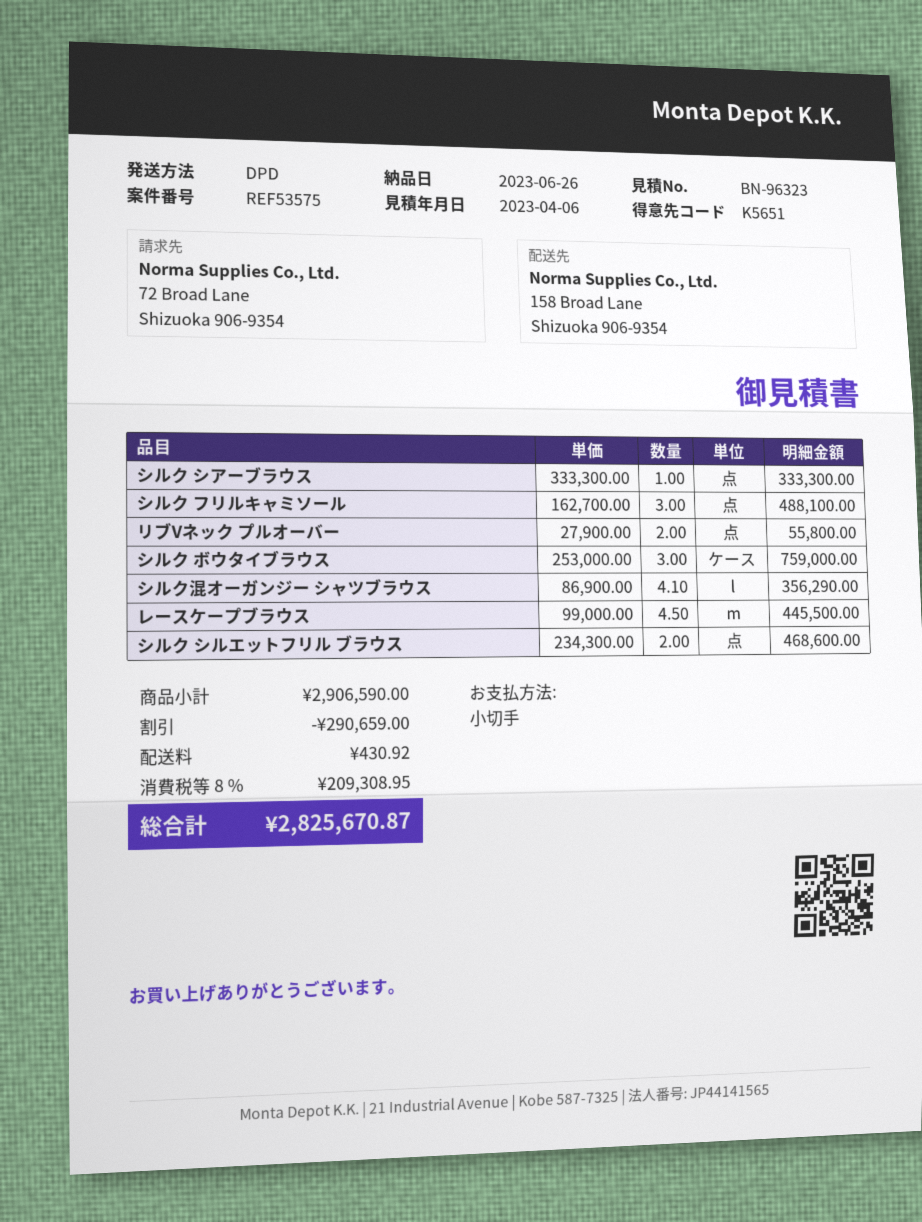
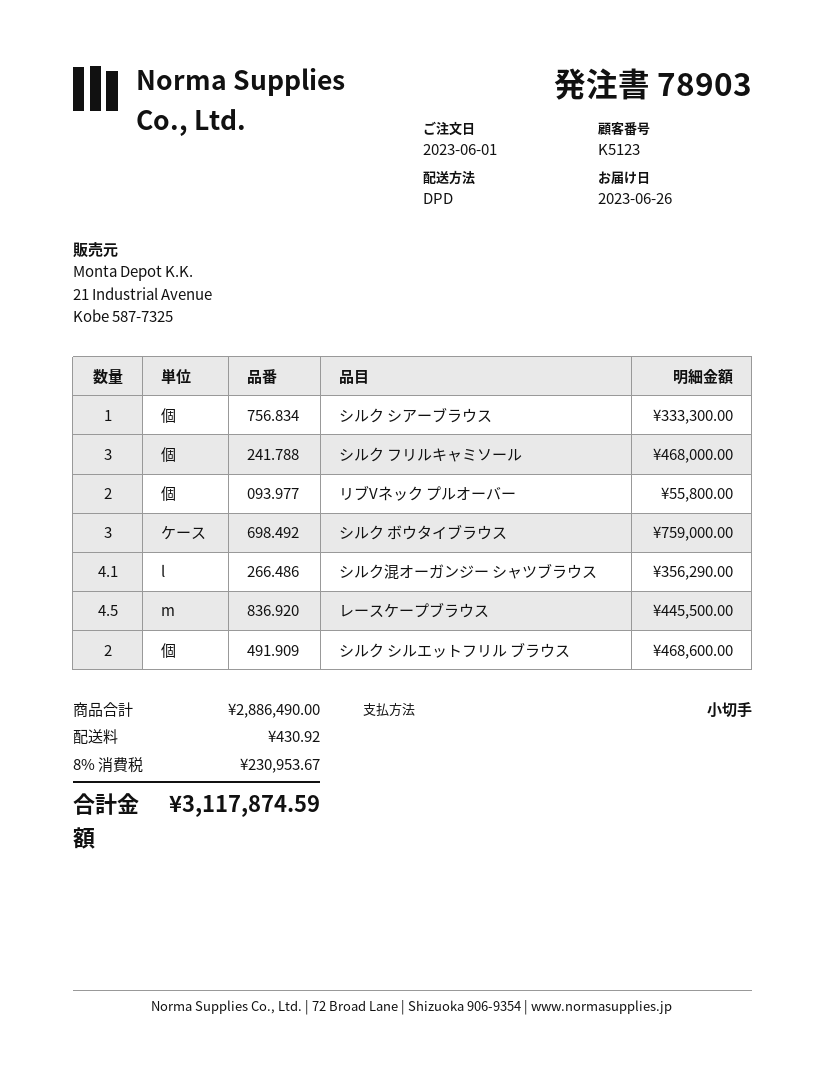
customer number: K5651 -> K5123
シルク フリルキャミソール: 3 for 488100.00 -> 3 for 468000.00
subtotal: 2906590.00 -> 2886490.00
discount: 290659.00 -> none
tax: 8% = 209308.95 -> 8% = 230953.67
total: 2825670.87 -> 3117874.59

